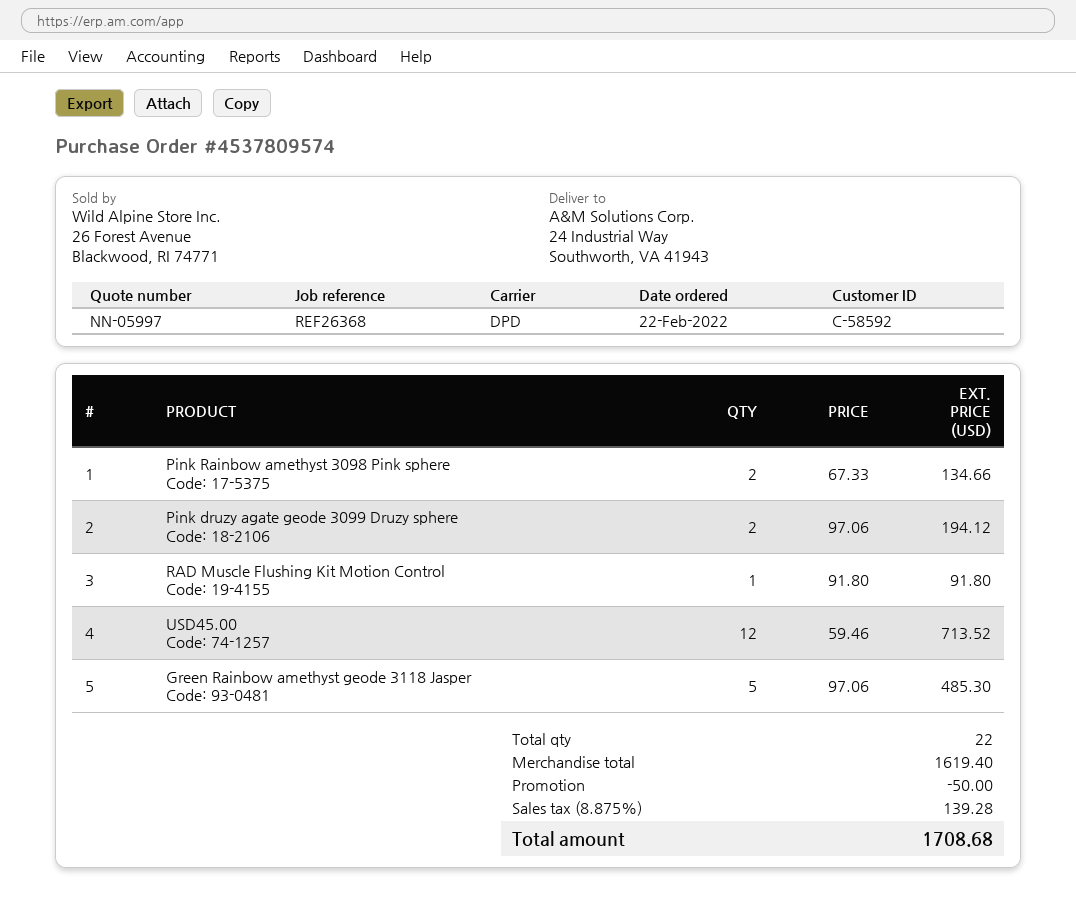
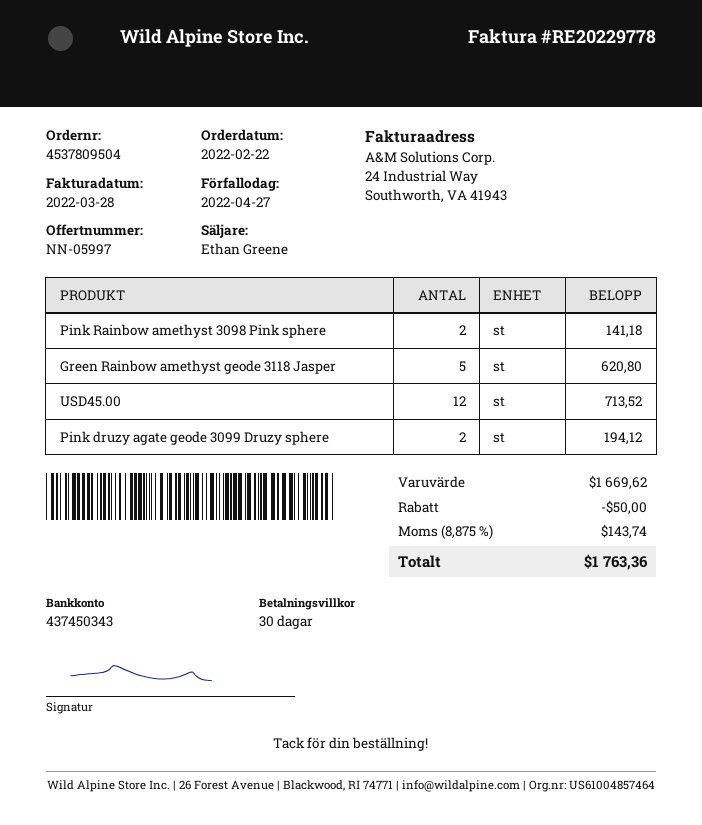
order number: 4537809574 -> 4537809504
Pink Rainbow amethyst 3098 Pink sphere: 2 for 134.66 -> 2 for 141.18
RAD Muscle Flushing Kit Motion Control: 1 for 91.80 -> none
Green Rainbow amethyst geode 3118 Jasper: 5 for 485.30 -> 5 for 620.80
subtotal: 1619.40 -> 1669.62
tax: 8.875% = 139.28 -> 8.875% = 143.74
total: 1708.68 -> 1763.36

